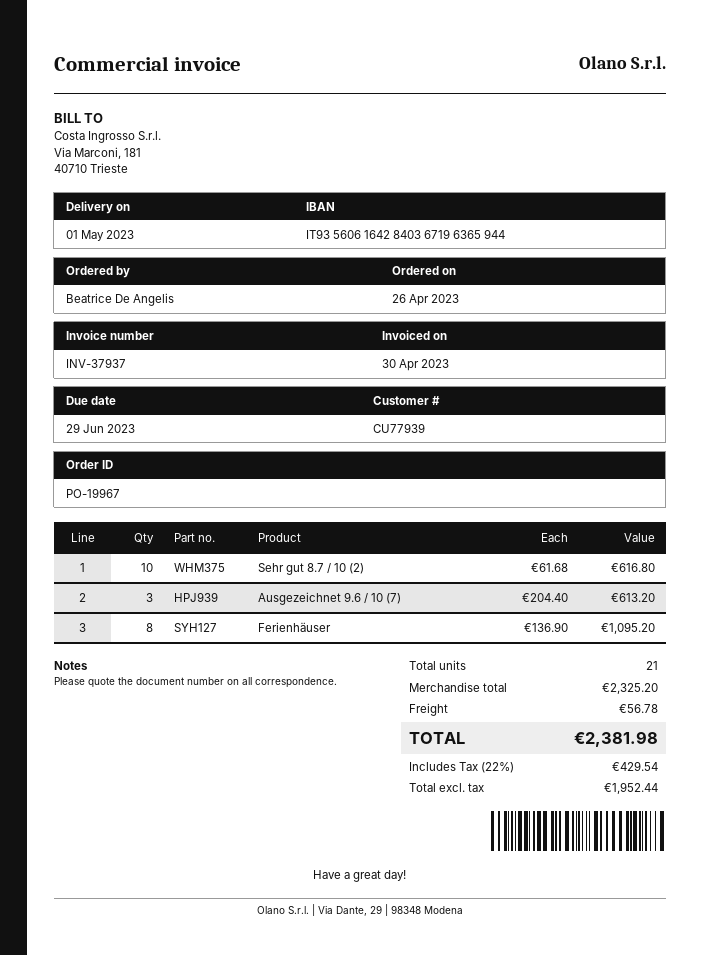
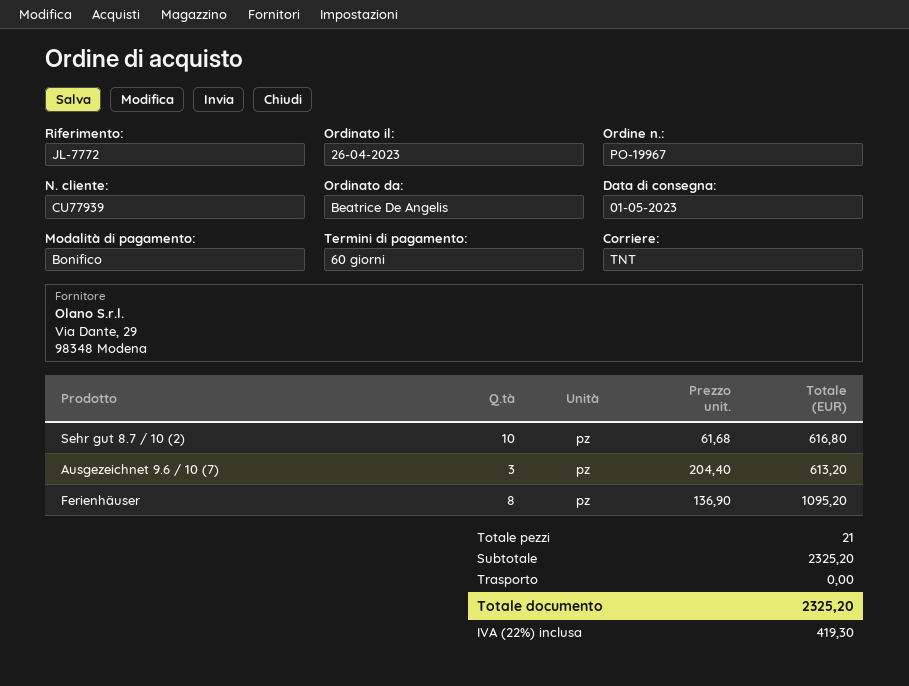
shipping: 56.78 -> 0.00
tax: 22% = 429.54 -> 22% = 419.30
total: 2381.98 -> 2325.20

